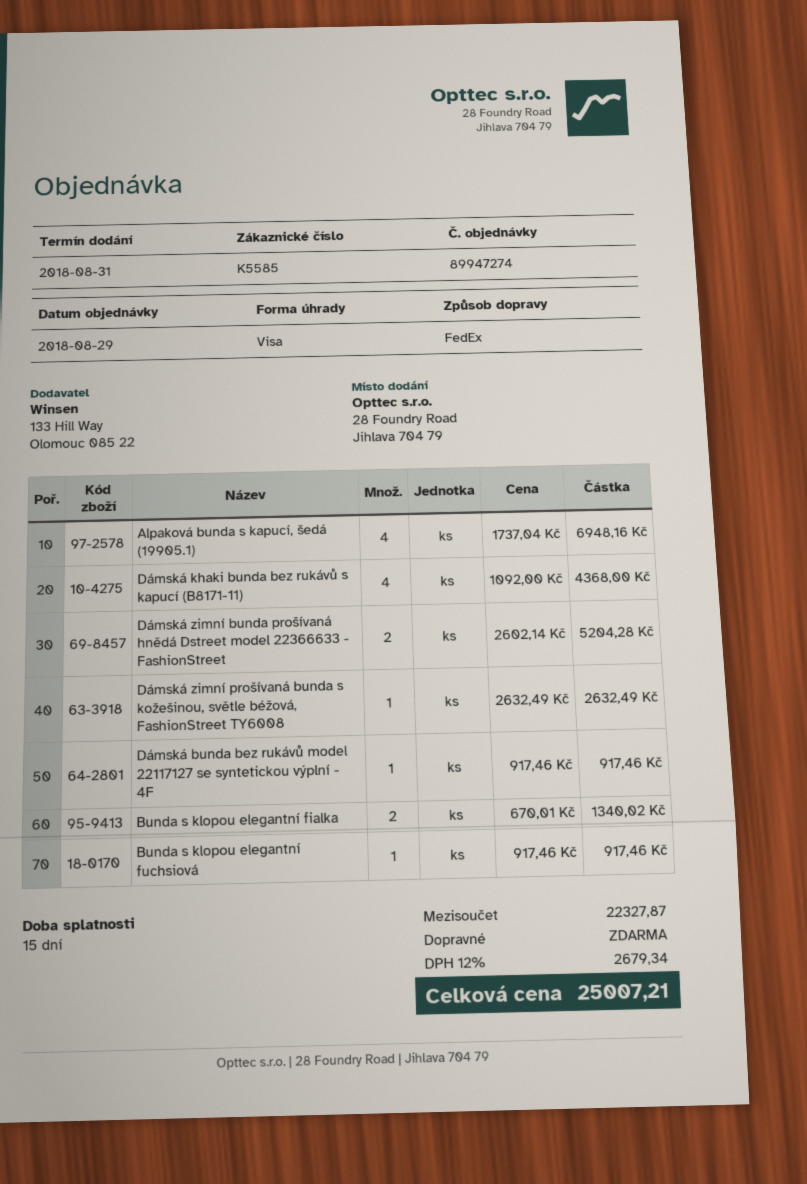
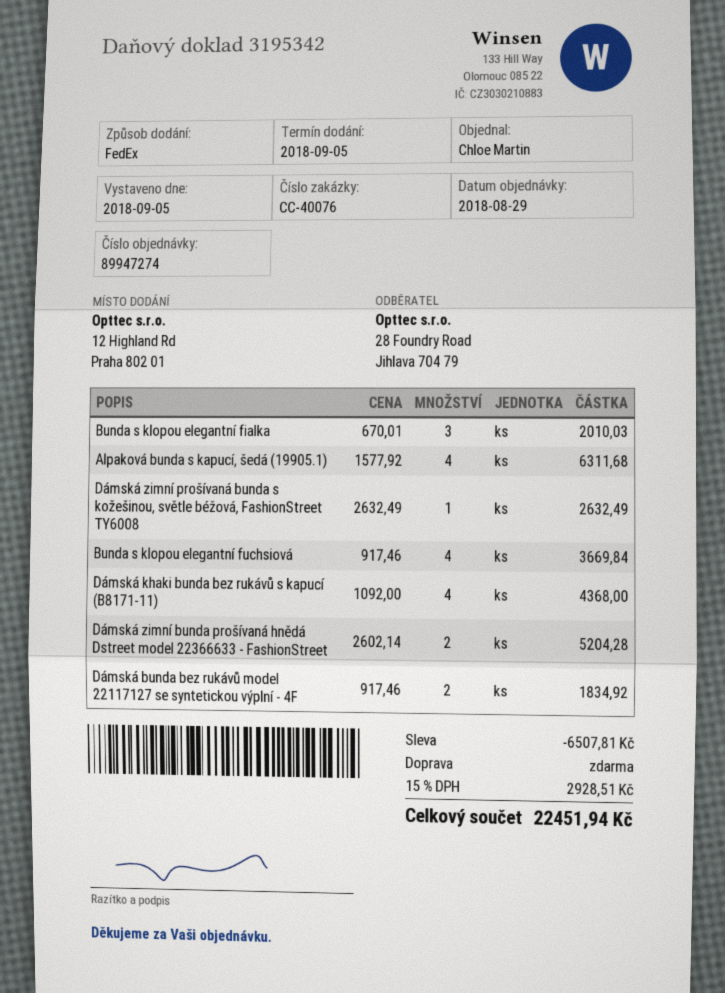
delivery date: 2018-08-31 -> 2018-09-05
ship to: 28 Foundry Road, Jihlava 704 79 -> 12 Highland Rd, Praha 802 01
Alpaková bunda s kapucí, šedá (19905.1): 4 x 1737.04 = 6948.16 -> 4 x 1577.92 = 6311.68
Dámská bunda bez rukávů model 22117127 se syntetickou výplní - 4F: 1 x 917.46 = 917.46 -> 2 x 917.46 = 1834.92
Bunda s klopou elegantní fialka: 2 x 670.01 = 1340.02 -> 3 x 670.01 = 2010.03
Bunda s klopou elegantní fuchsiová: 1 x 917.46 = 917.46 -> 4 x 917.46 = 3669.84
discount: none -> 6507.81
tax: 12% = 2679.34 -> 15% = 2928.51
total: 25007.21 -> 22451.94

